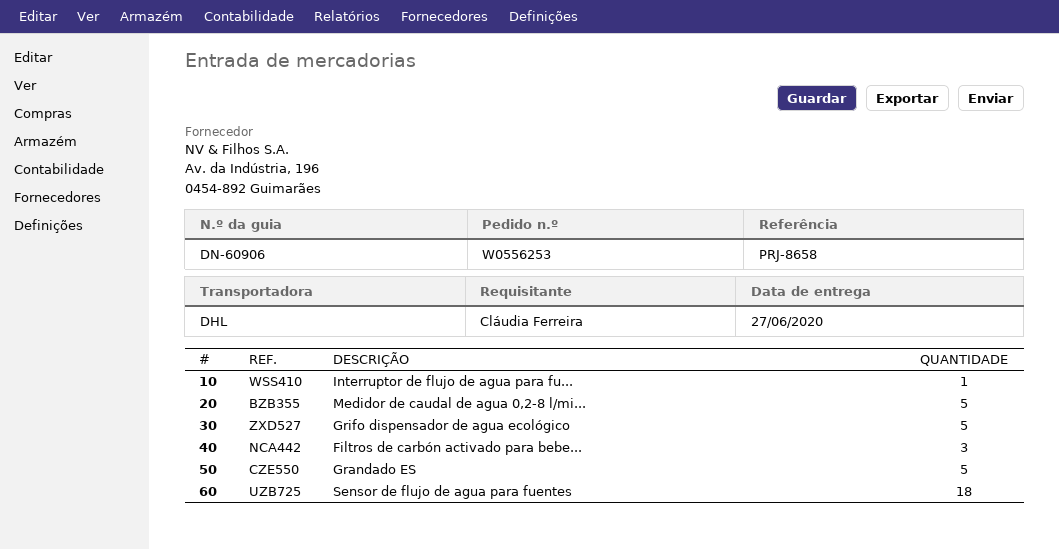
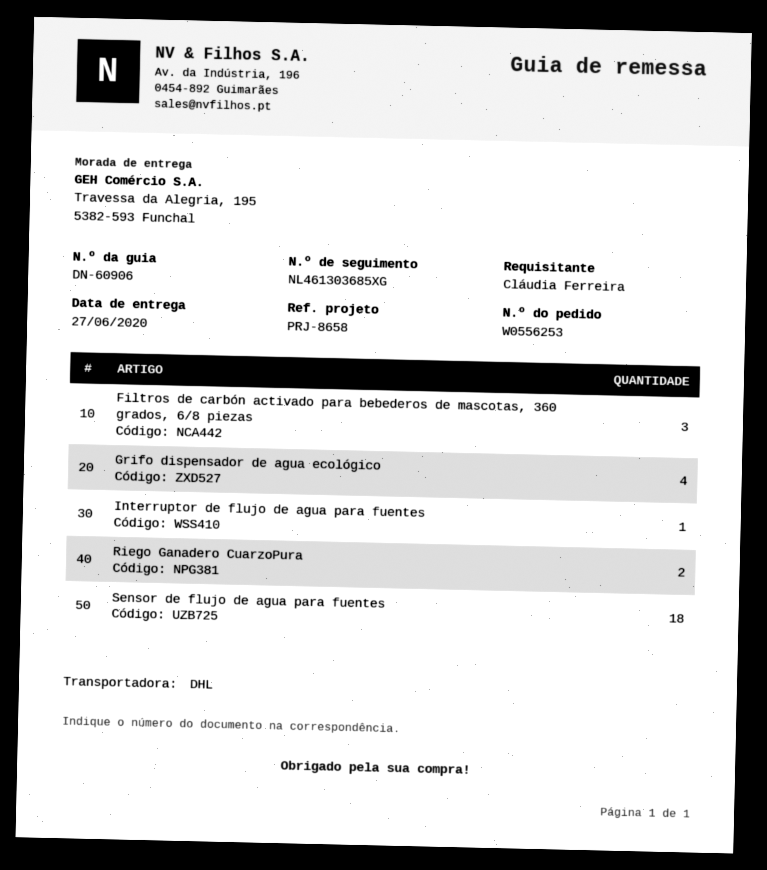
Medidor de caudal de agua 0,2-8 l/mi...: 5 -> none
Grifo dispensador de agua ecológico: 5 -> 4
Grandado ES: 5 -> none
Riego Ganadero CuarzoPura: none -> 2

